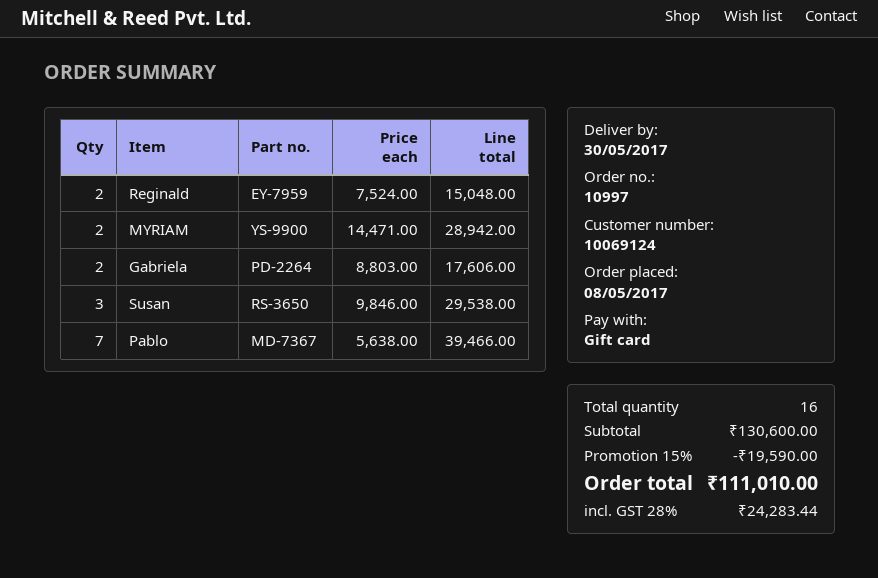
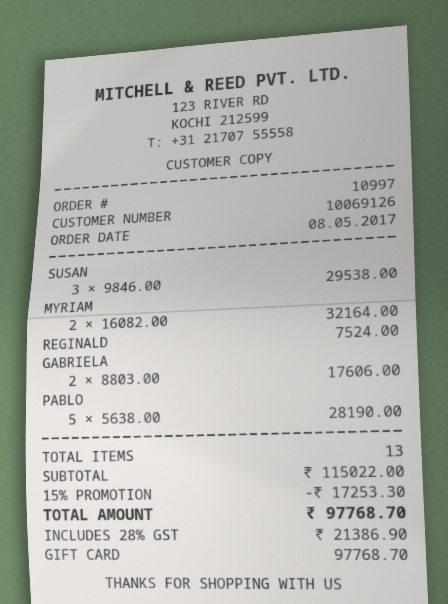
customer number: 10069124 -> 10069126
Reginald: 2 x 7524.00 = 15048.00 -> 1 x 7524.00 = 7524.00
MYRIAM: 2 x 14471.00 = 28942.00 -> 2 x 16082.00 = 32164.00
Pablo: 7 x 5638.00 = 39466.00 -> 5 x 5638.00 = 28190.00
total quantity: 16 -> 13
subtotal: 130600.00 -> 115022.00
discount: 15% = 19590.00 -> 15% = 17253.30
tax: 28% = 24283.44 -> 28% = 21386.90
total: 111010.00 -> 97768.70

